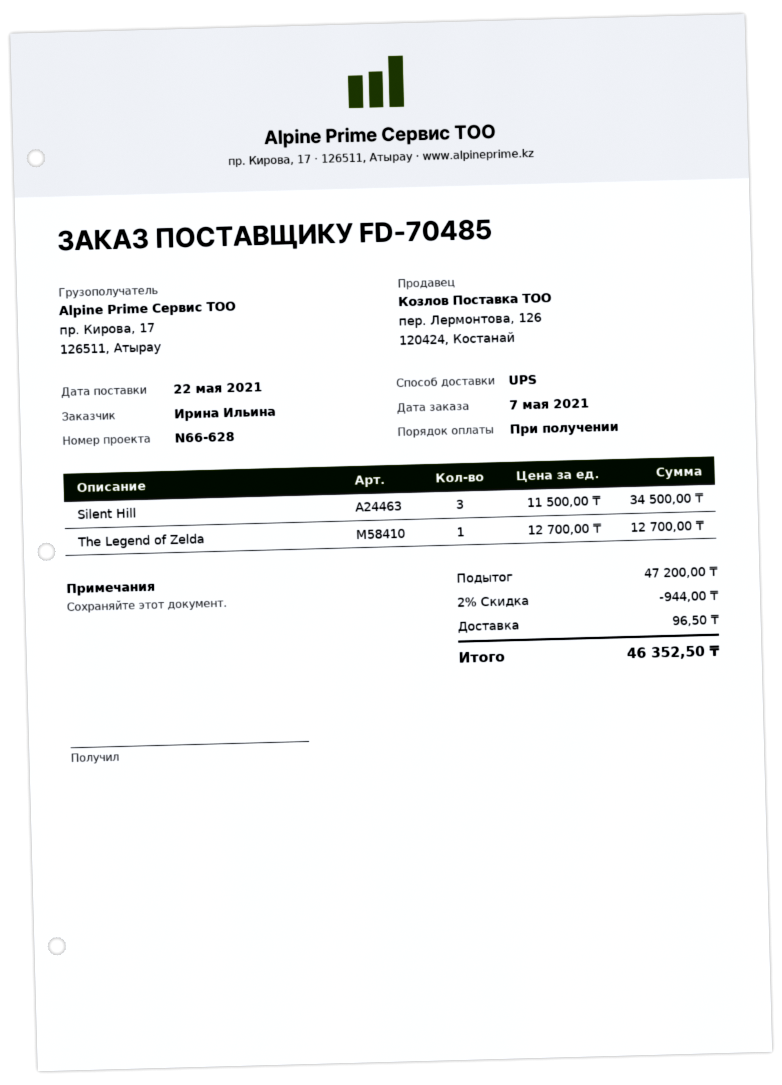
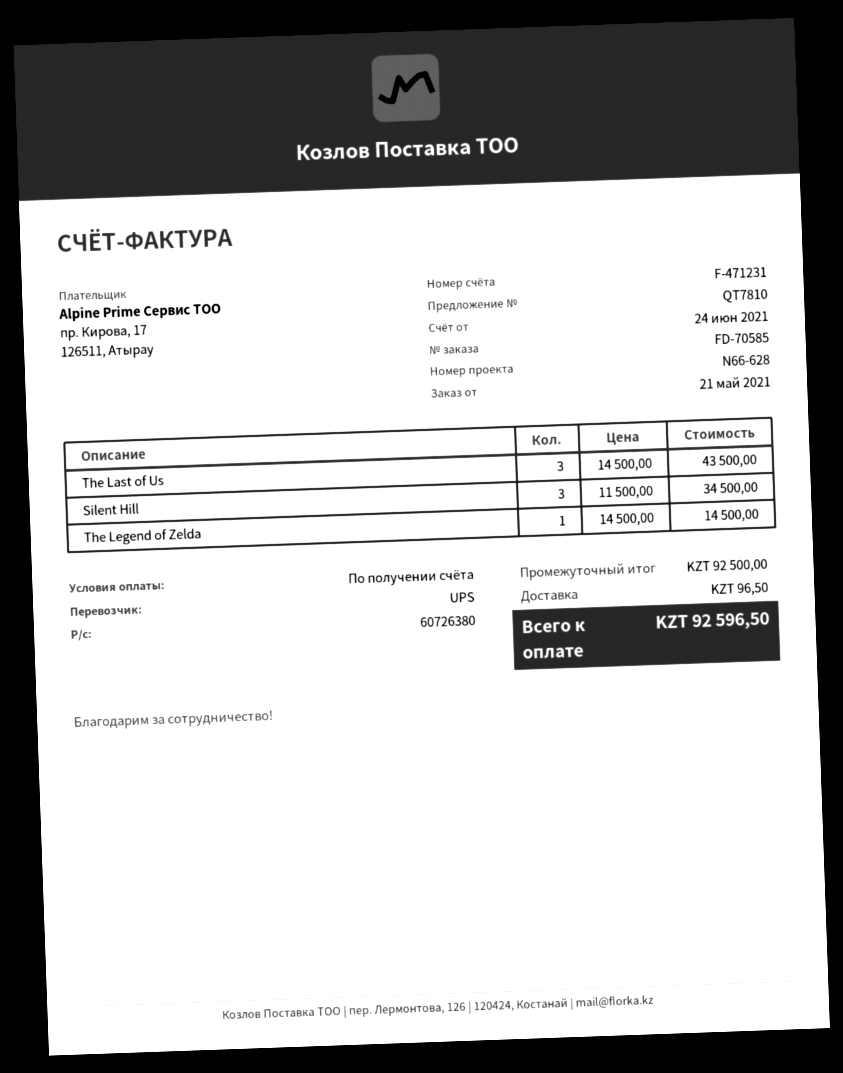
order number: FD-70485 -> FD-70585
order date: 2021-05-07 -> 2021-05-21
The Legend of Zelda: 1 x 12700.00 = 12700.00 -> 1 x 14500.00 = 14500.00
The Last of Us: none -> 3 x 14500.00 = 43500.00
subtotal: 47200.00 -> 92500.00
discount: 2% = 944.00 -> none
total: 46352.50 -> 92596.50

